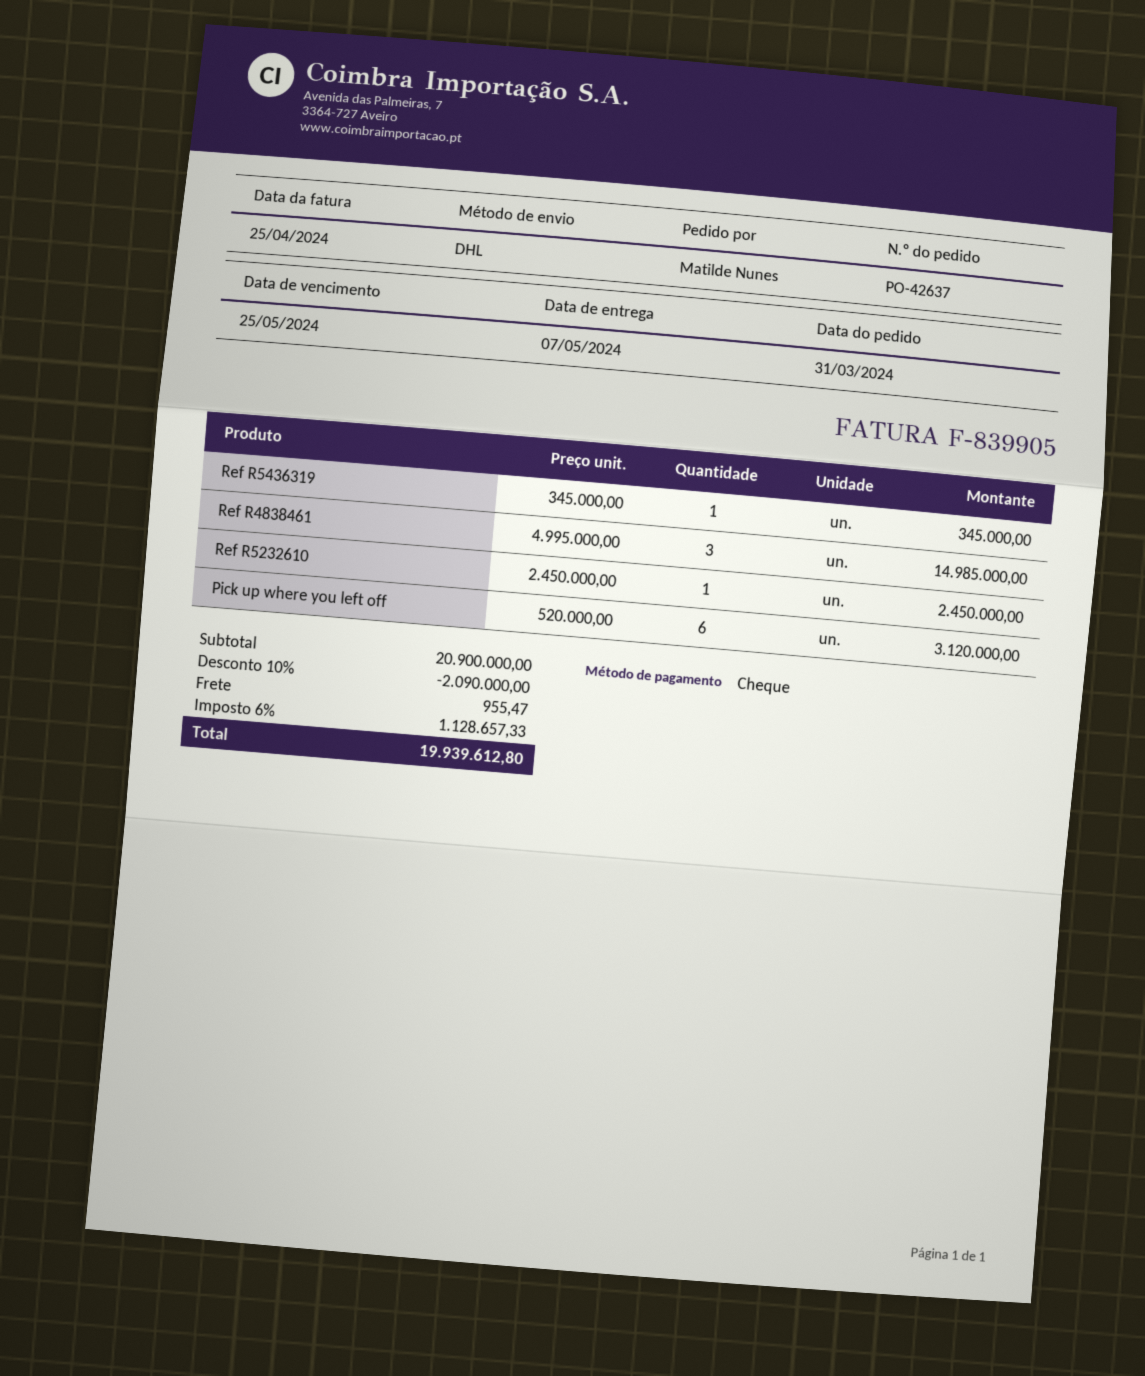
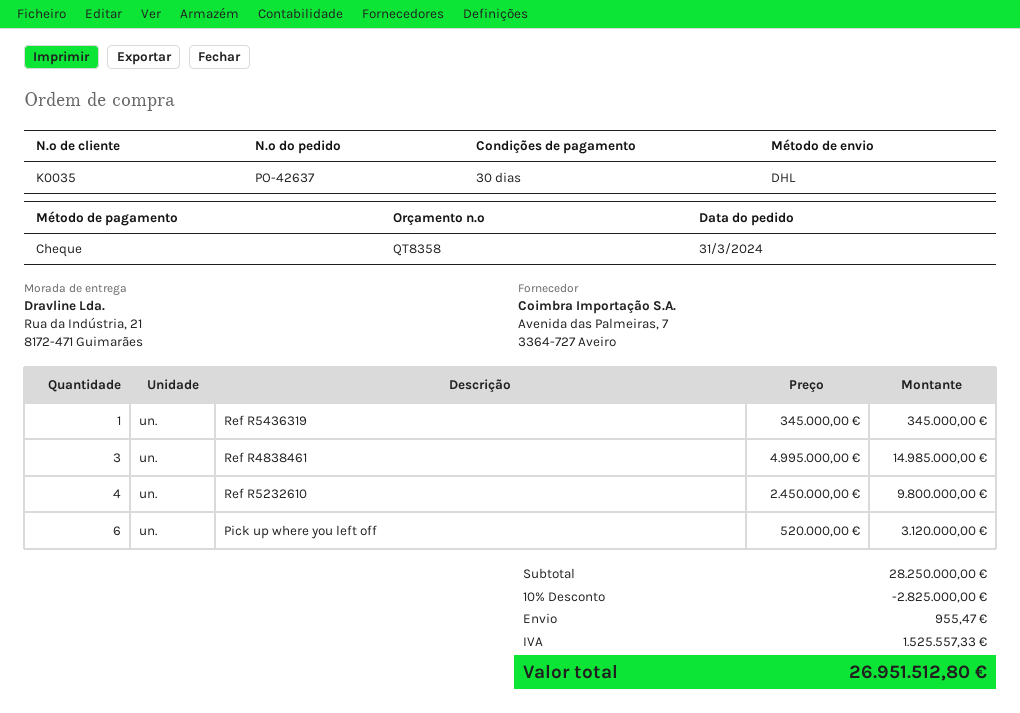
Ref R5232610: 1 x 2450000.00 = 2450000.00 -> 4 x 2450000.00 = 9800000.00
subtotal: 20900000.00 -> 28250000.00
discount: 10% = 2090000.00 -> 10% = 2825000.00
tax: 1128657.33 -> 1525557.33
total: 19939612.80 -> 26951512.80

